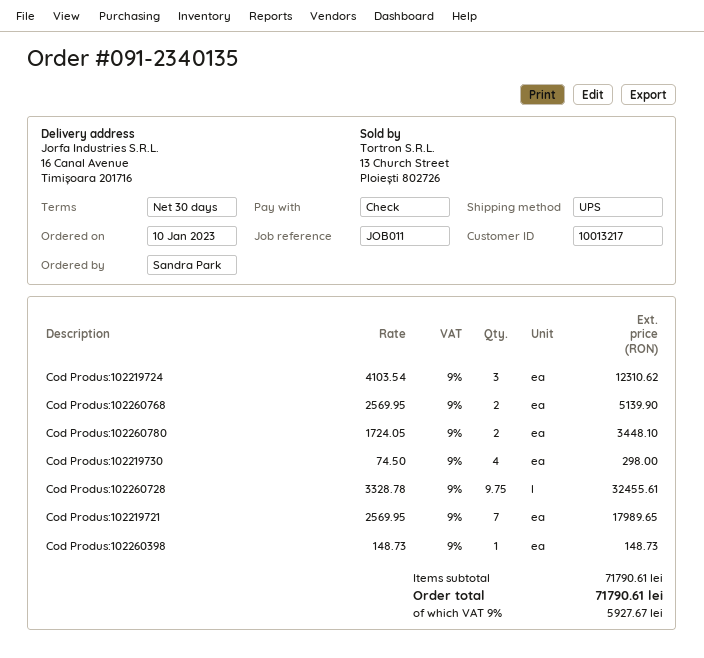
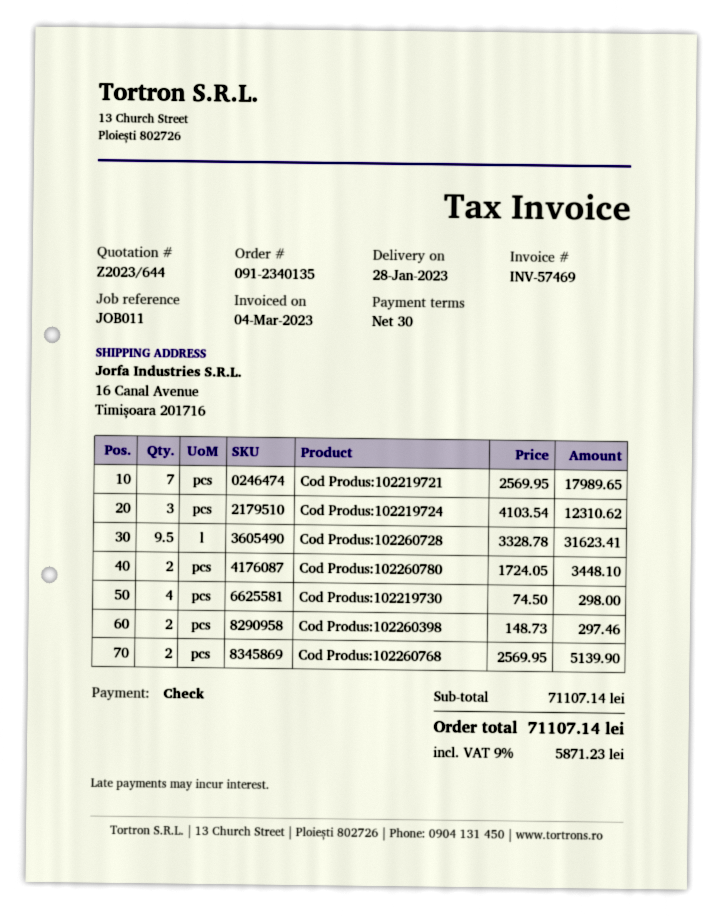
Cod Produs:102260728: 9.75 x 3328.78 = 32455.61 -> 9.5 x 3328.78 = 31623.41
Cod Produs:102260398: 1 x 148.73 = 148.73 -> 2 x 148.73 = 297.46
subtotal: 71790.61 -> 71107.14
tax: 9% = 5927.67 -> 9% = 5871.23
total: 71790.61 -> 71107.14

